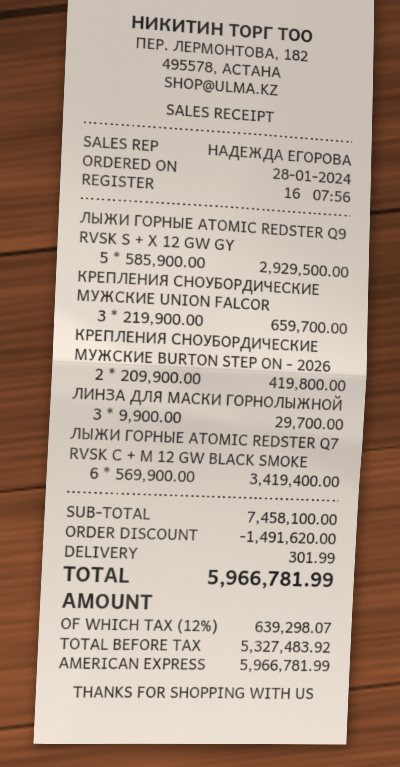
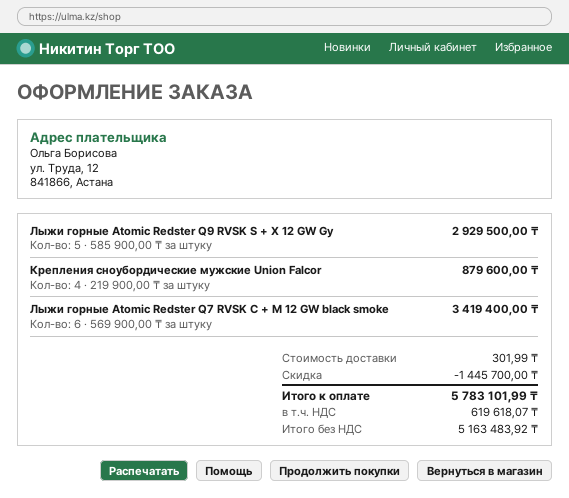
КРЕПЛЕНИЯ СНОУБОРДИЧЕСКИЕ МУЖСКИЕ UNION FALCOR: 3 x 219900.00 = 659700.00 -> 4 x 219900.00 = 879600.00
КРЕПЛЕНИЯ СНОУБОРДИЧЕСКИЕ МУЖСКИЕ BURTON STEP ON - 2026: 2 x 209900.00 = 419800.00 -> none
ЛИНЗА ДЛЯ МАСКИ ГОРНОЛЫЖНОЙ: 3 x 9900.00 = 29700.00 -> none
discount: 1491620.00 -> 1445700.00
net: 5327483.92 -> 5163483.92
tax: 639298.07 -> 619618.07
total: 5966781.99 -> 5783101.99

